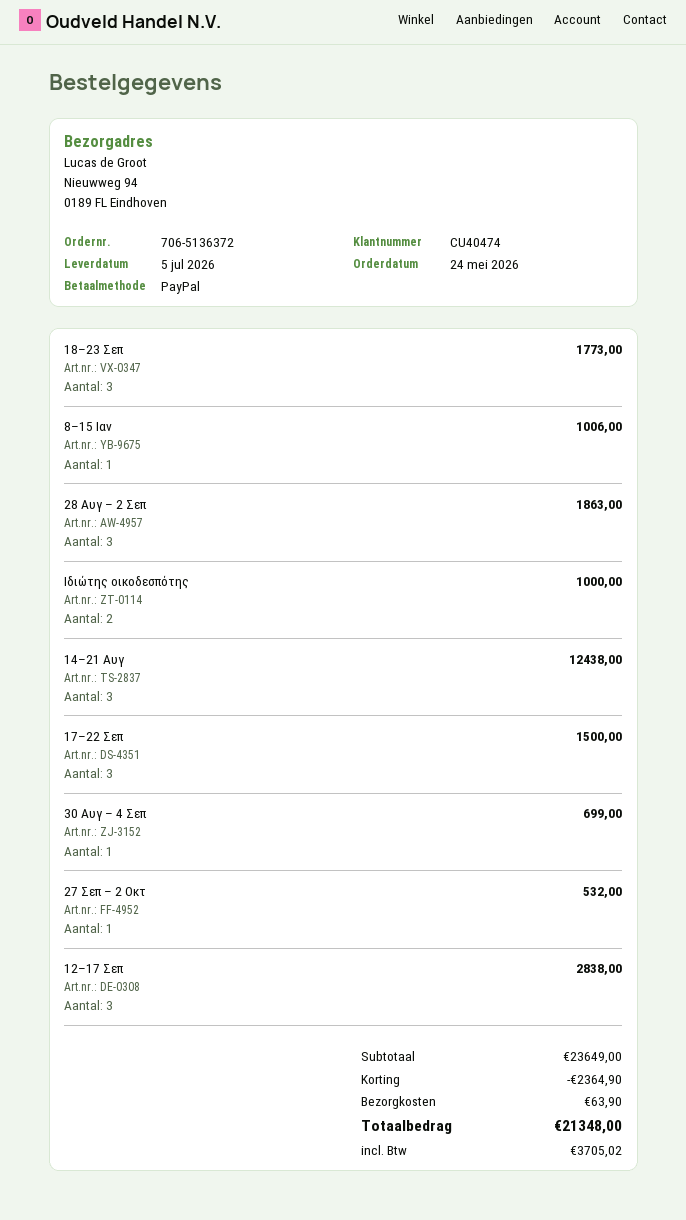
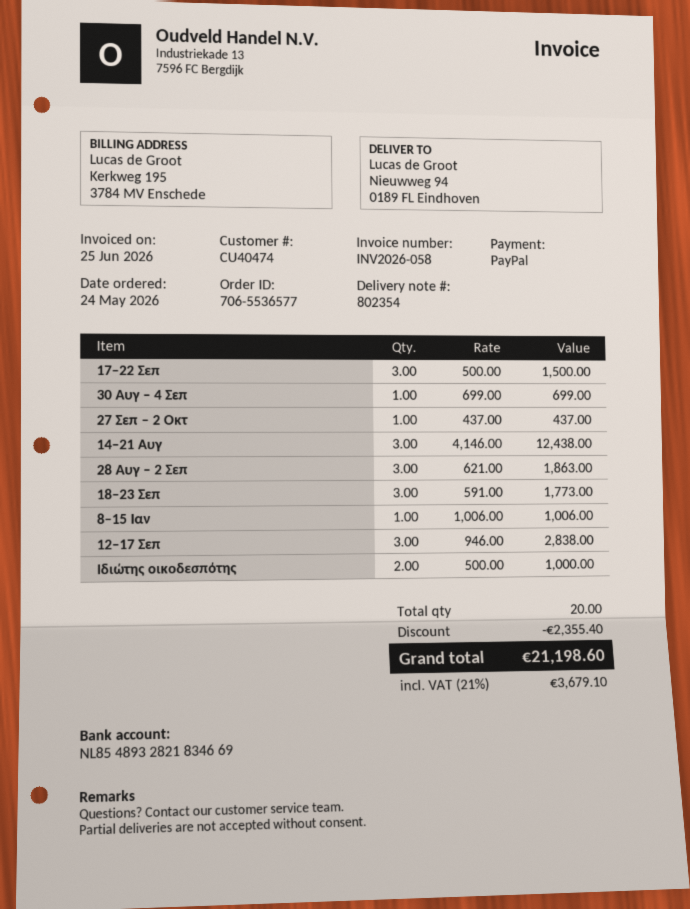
order number: 706-5136372 -> 706-5536577
27 Σεπ – 2 Οκτ: 1 for 532.00 -> 1 for 437.00
discount: 2364.90 -> 2355.40
shipping: 63.90 -> none
tax: 3705.02 -> 3679.10
total: 21348.00 -> 21198.60

